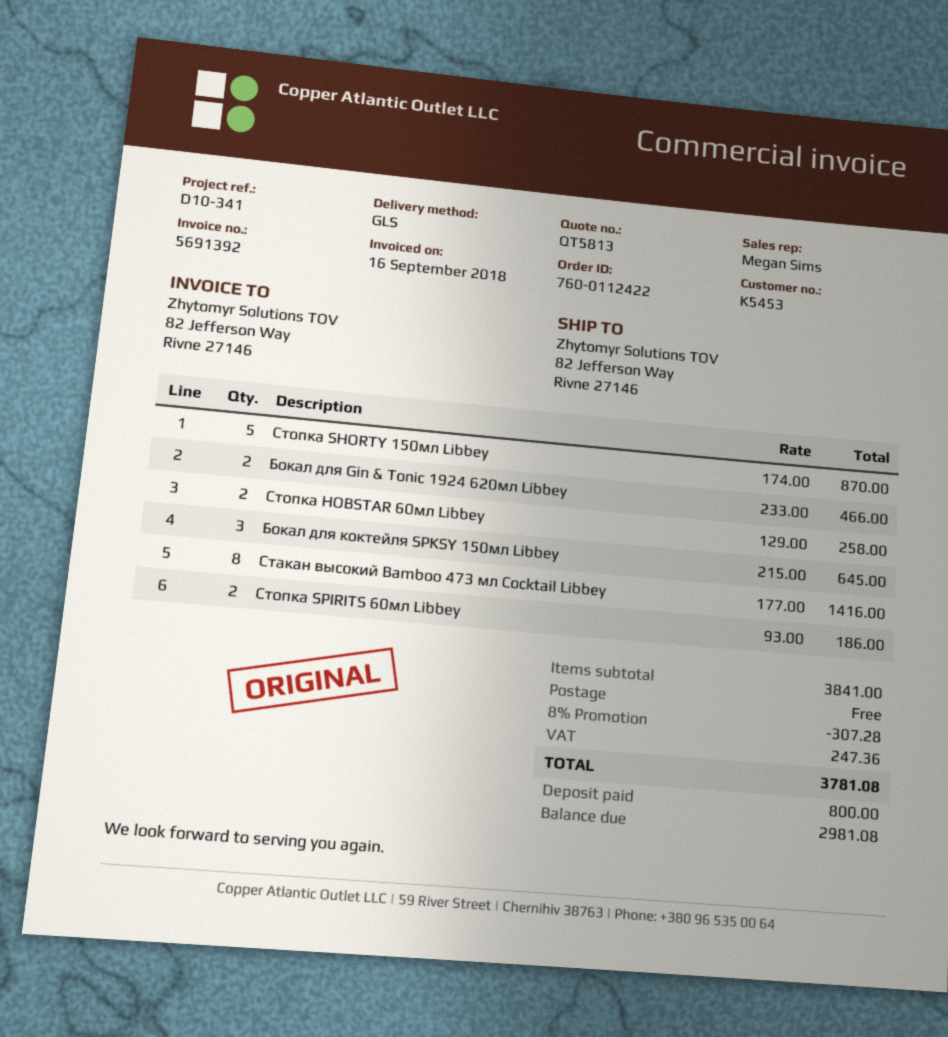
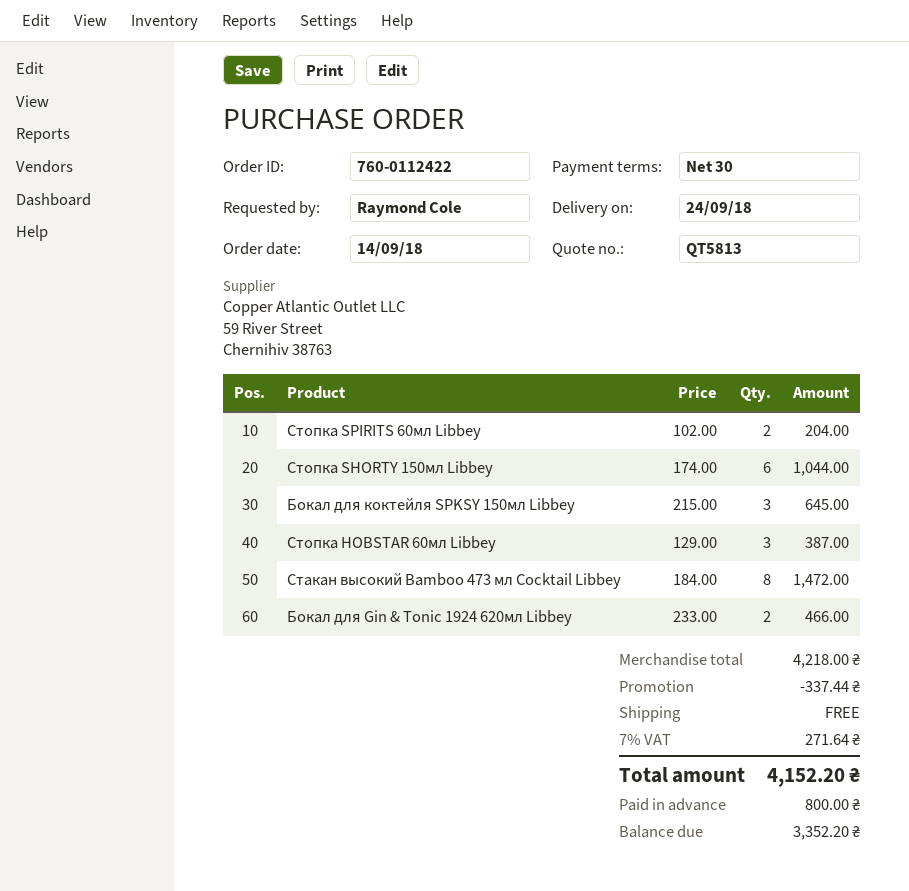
Стопка SHORTY 150мл Libbey: 5 x 174.00 = 870.00 -> 6 x 174.00 = 1044.00
Стопка HOBSTAR 60мл Libbey: 2 x 129.00 = 258.00 -> 3 x 129.00 = 387.00
Стакан высокий Bamboo 473 мл Cocktail Libbey: 8 x 177.00 = 1416.00 -> 8 x 184.00 = 1472.00
Стопка SPIRITS 60мл Libbey: 2 x 93.00 = 186.00 -> 2 x 102.00 = 204.00
subtotal: 3841.00 -> 4218.00
discount: 307.28 -> 337.44
tax: 247.36 -> 271.64
total: 3781.08 -> 4152.20
balance: 2981.08 -> 3352.20

